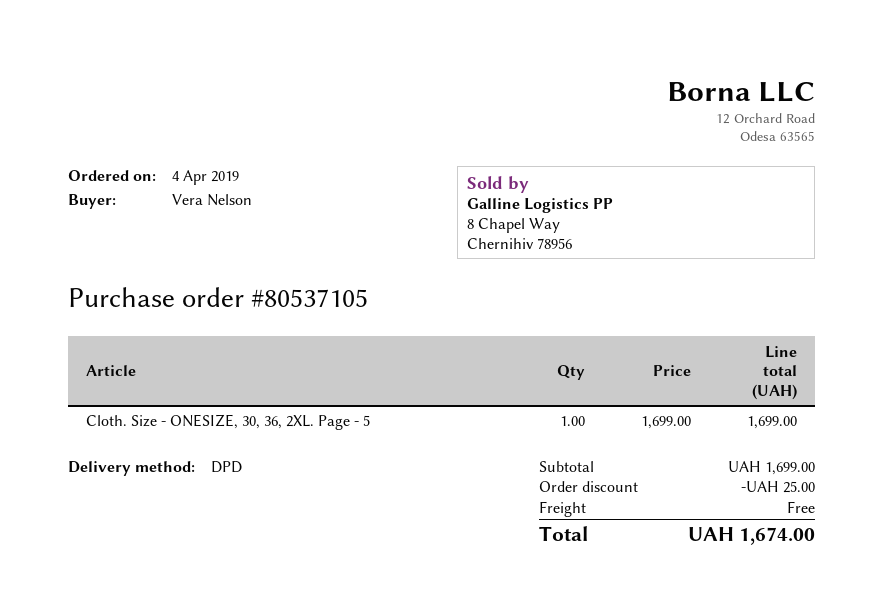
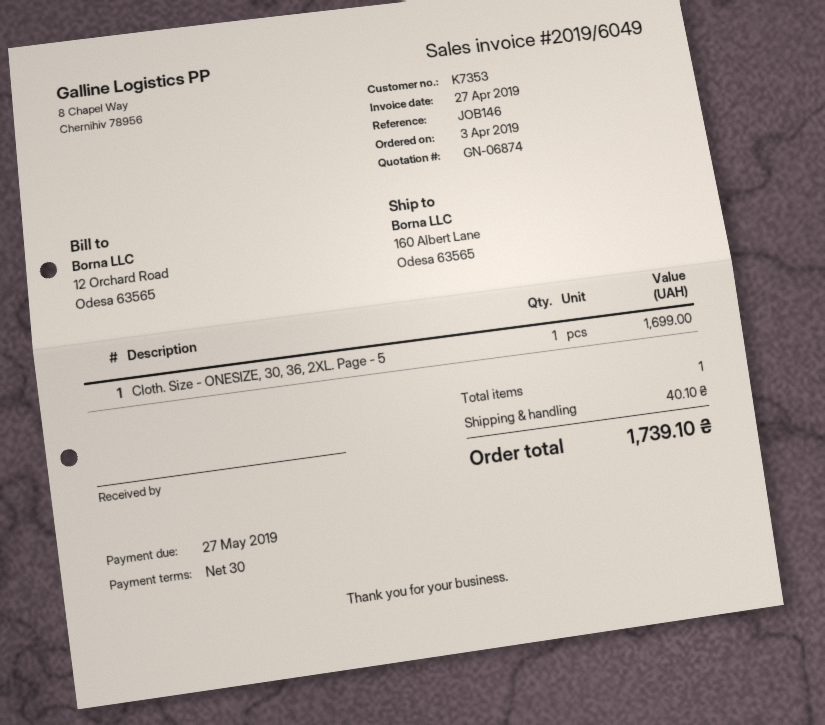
order date: 2019-04-04 -> 2019-04-03
discount: 25.00 -> none
shipping: 0.00 -> 40.10
total: 1674.00 -> 1739.10

